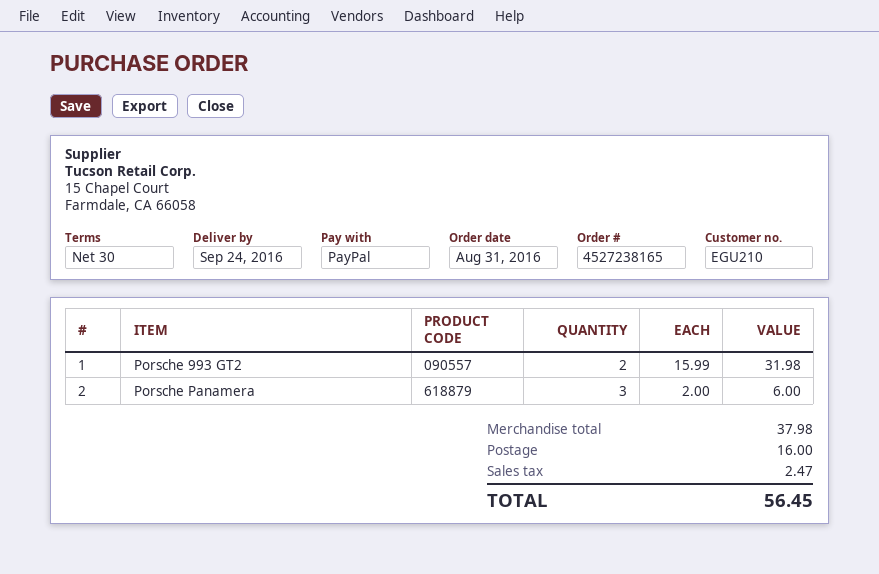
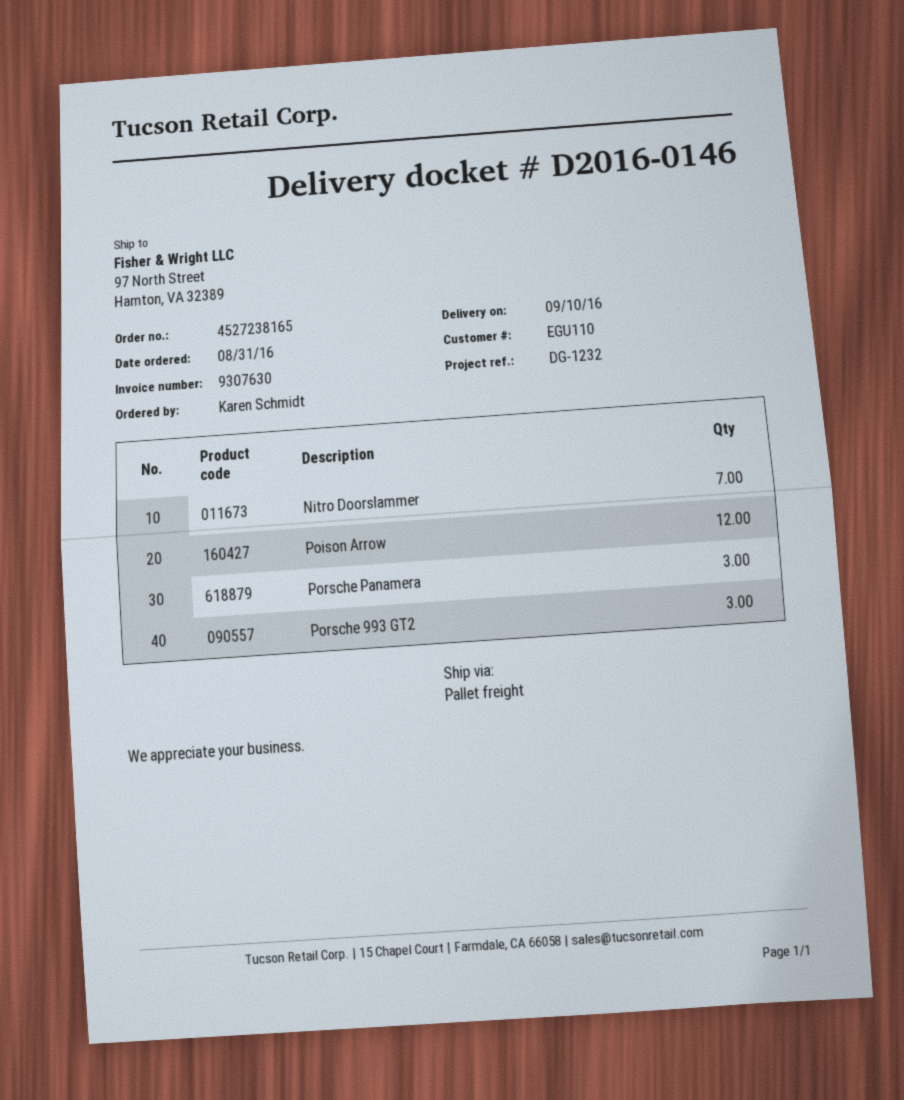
delivery date: 2016-09-24 -> 2016-09-10
customer number: EGU210 -> EGU110
Porsche 993 GT2: 2 -> 3
Nitro Doorslammer: none -> 7
Poison Arrow: none -> 12

